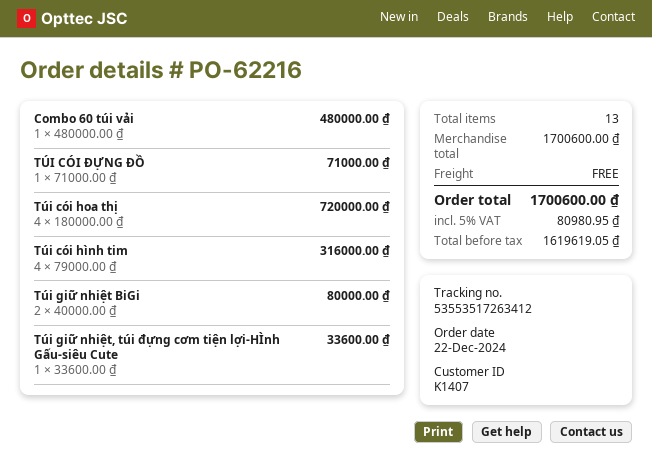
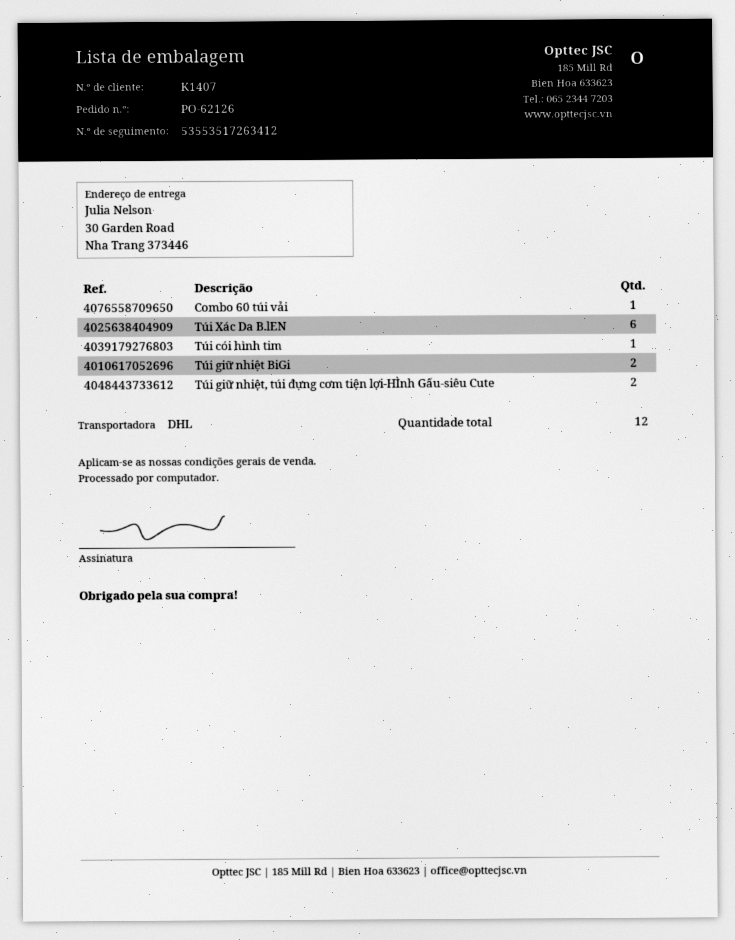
order number: PO-62216 -> PO-62126
TÚI CÓI ĐỰNG ĐỒ: 1 -> none
Túi cói hoa thị: 4 -> none
Túi cói hình tim: 4 -> 1
Túi giữ nhiệt, túi đựng cơm tiện lợi-HÌnh Gấu-siêu Cute: 1 -> 2
Túi Xác Da B.lEN: none -> 6
total quantity: 13 -> 12

